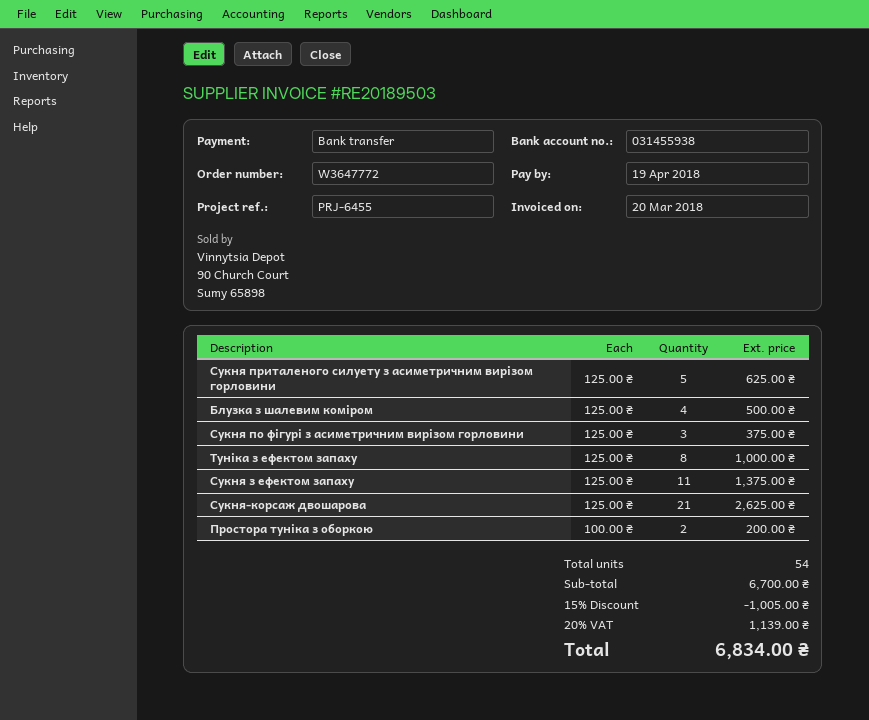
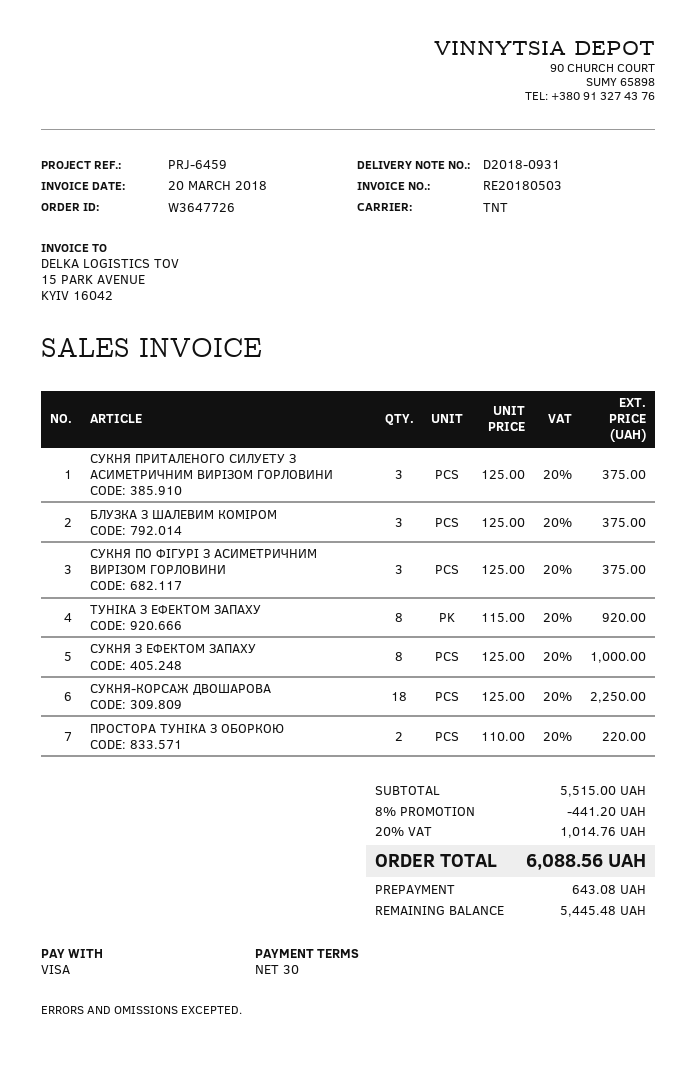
order number: W3647772 -> W3647726
invoice number: RE20189503 -> RE20180503
reference: PRJ-6455 -> PRJ-6459
payment method: bank transfer -> Visa
Сукня приталеного силуету з асиметричним вирізом горловини: 5 x 125.00 = 625.00 -> 3 x 125.00 = 375.00
Блузка з шалевим коміром: 4 x 125.00 = 500.00 -> 3 x 125.00 = 375.00
Туніка з ефектом запаху: 8 x 125.00 = 1000.00 -> 8 x 115.00 = 920.00
Сукня з ефектом запаху: 11 x 125.00 = 1375.00 -> 8 x 125.00 = 1000.00
Сукня-корсаж двошарова: 21 x 125.00 = 2625.00 -> 18 x 125.00 = 2250.00
Простора туніка з оборкою: 2 x 100.00 = 200.00 -> 2 x 110.00 = 220.00
subtotal: 6700.00 -> 5515.00
discount: 15% = 1005.00 -> 8% = 441.20
tax: 20% = 1139.00 -> 20% = 1014.76
total: 6834.00 -> 6088.56

